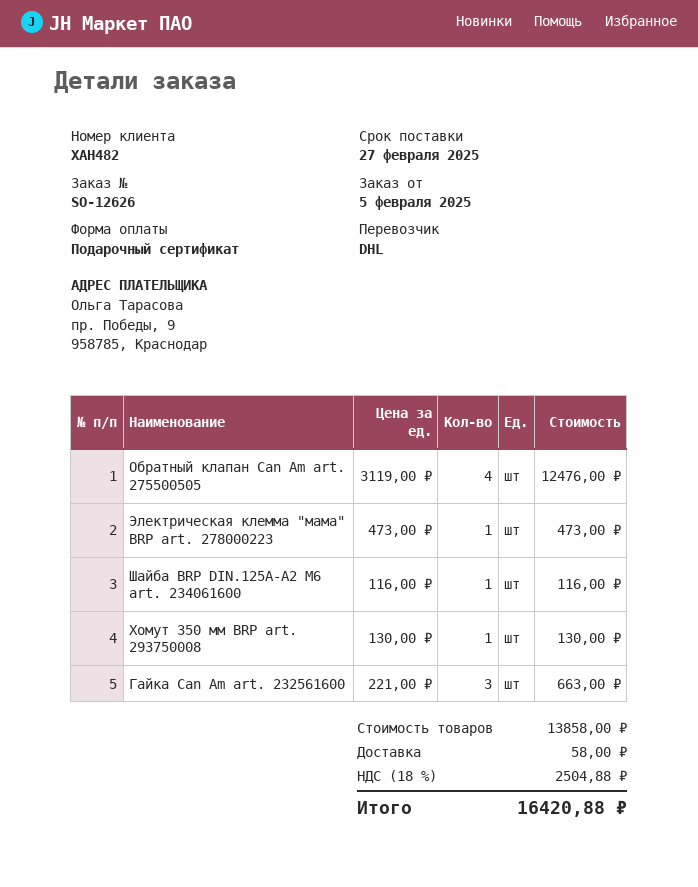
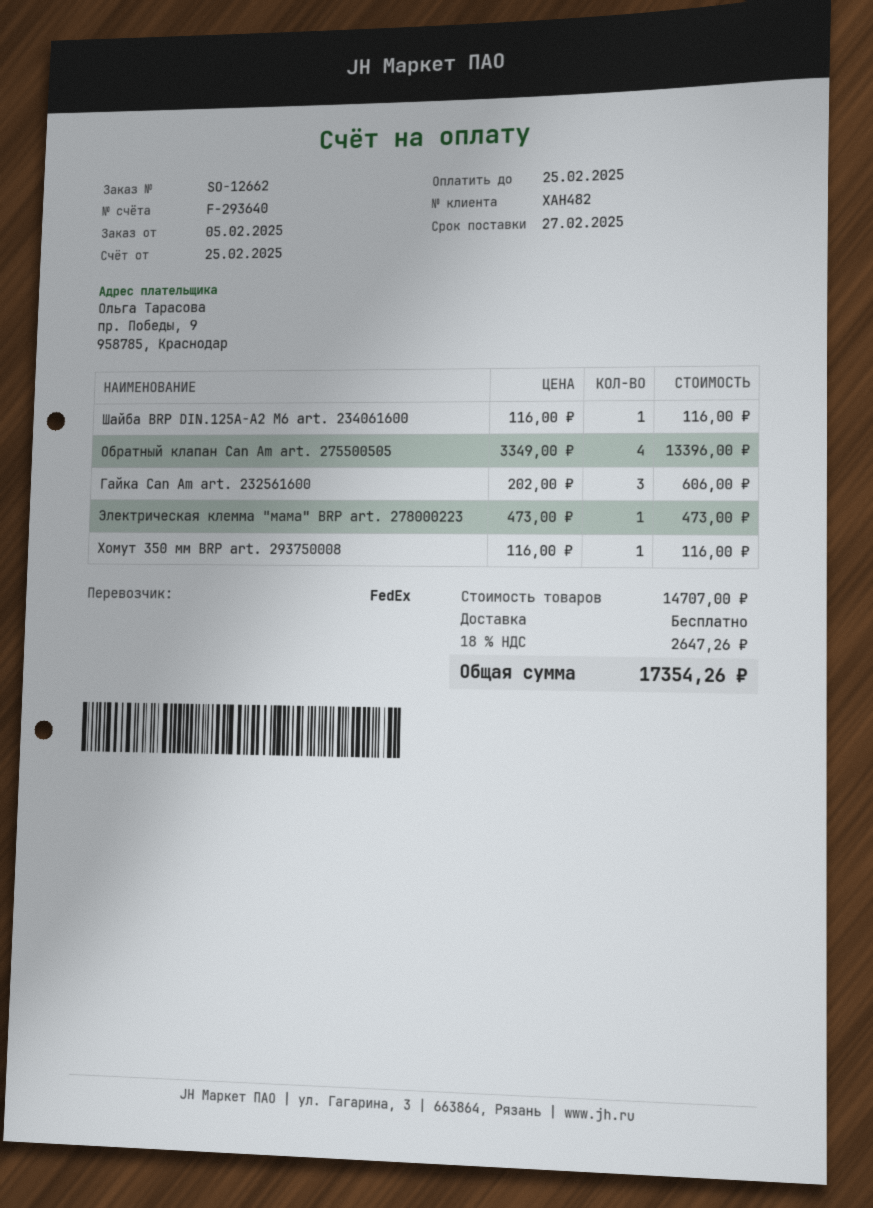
order number: SO-12626 -> SO-12662
shipping method: DHL -> FedEx
Обратный клапан Can Am art. 275500505: 4 x 3119.00 = 12476.00 -> 4 x 3349.00 = 13396.00
Хомут 350 мм BRP art. 293750008: 1 x 130.00 = 130.00 -> 1 x 116.00 = 116.00
Гайка Can Am art. 232561600: 3 x 221.00 = 663.00 -> 3 x 202.00 = 606.00
subtotal: 13858.00 -> 14707.00
shipping: 58.00 -> 0.00
tax: 18% = 2504.88 -> 18% = 2647.26
total: 16420.88 -> 17354.26

